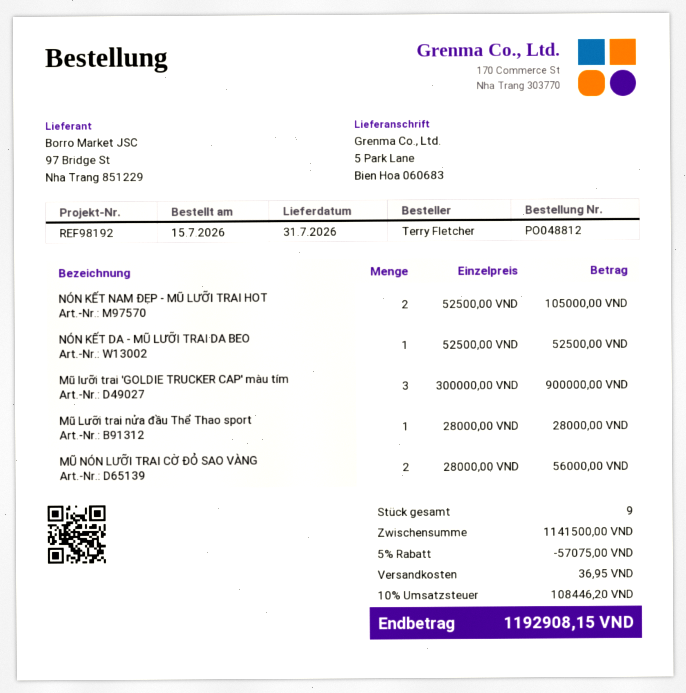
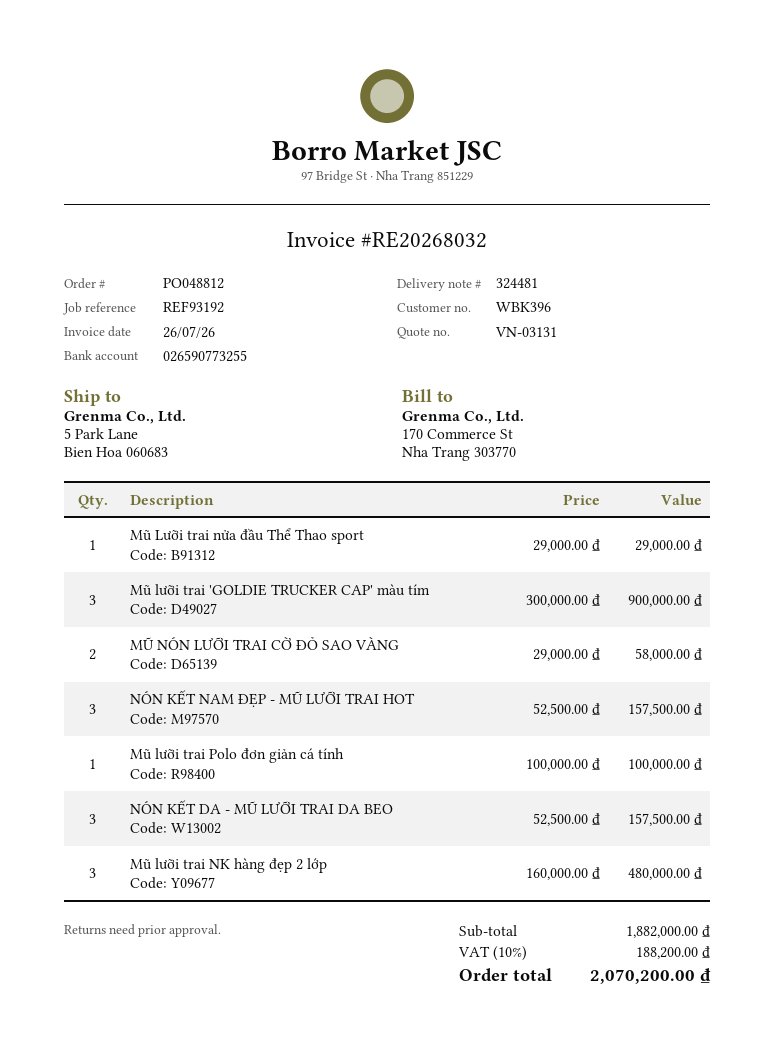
reference: REF98192 -> REF93192
NÓN KẾT NAM ĐẸP - MŨ LƯỠI TRAI HOT: 2 x 52500.00 = 105000.00 -> 3 x 52500.00 = 157500.00
NÓN KẾT DA - MŨ LƯỠI TRAI DA BEO: 1 x 52500.00 = 52500.00 -> 3 x 52500.00 = 157500.00
Mũ Lưỡi trai nửa đầu Thể Thao sport: 1 x 28000.00 = 28000.00 -> 1 x 29000.00 = 29000.00
MŨ NÓN LƯỠI TRAI CỜ ĐỎ SAO VÀNG: 2 x 28000.00 = 56000.00 -> 2 x 29000.00 = 58000.00
Mũ lưỡi trai Polo đơn giản cá tính: none -> 1 x 100000.00 = 100000.00
Mũ lưỡi trai NK hàng đẹp 2 lớp: none -> 3 x 160000.00 = 480000.00
subtotal: 1141500.00 -> 1882000.00
discount: 5% = 57075.00 -> none
shipping: 36.95 -> none
tax: 10% = 108446.20 -> 10% = 188200.00
total: 1192908.15 -> 2070200.00

